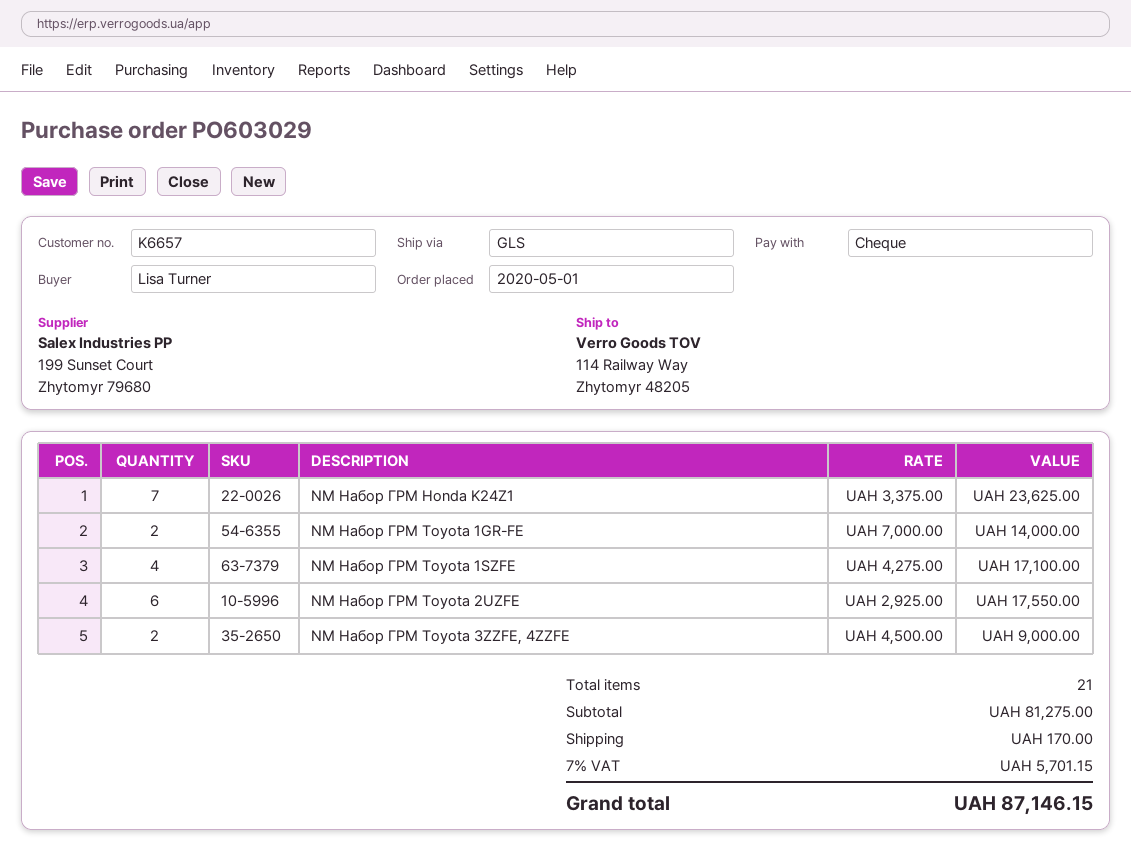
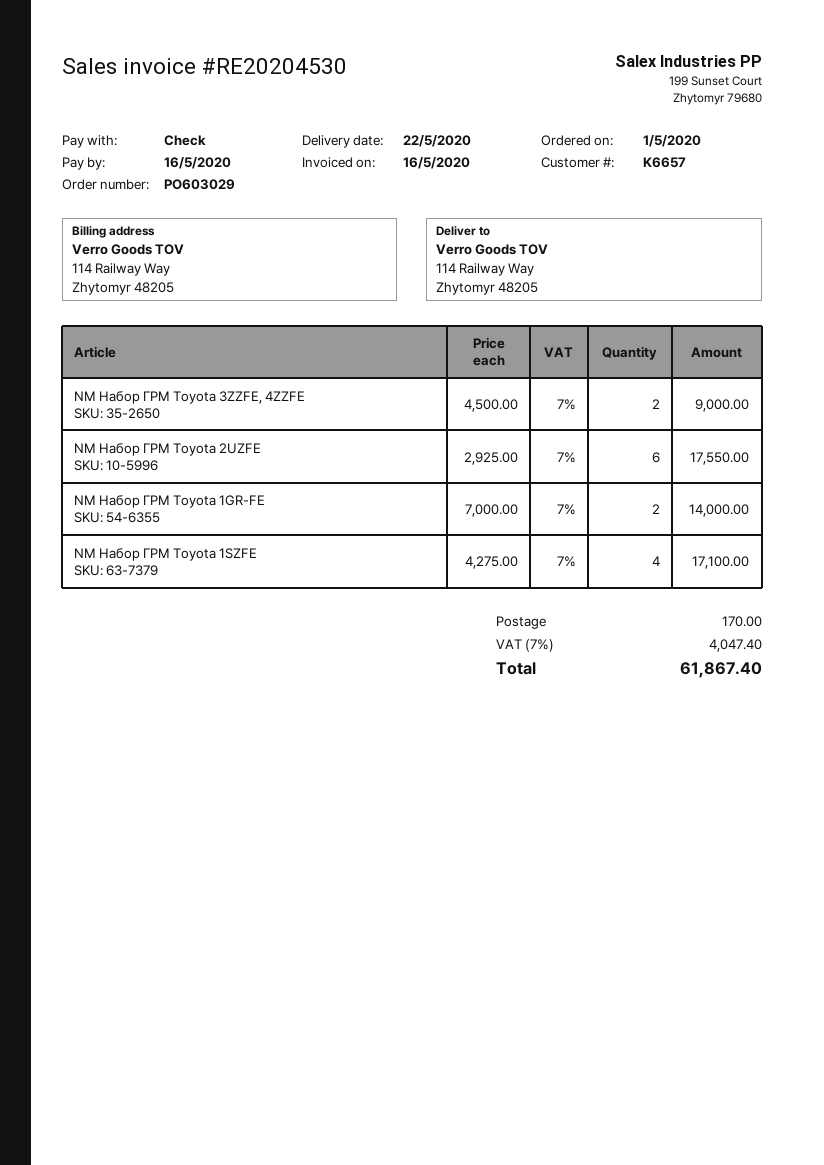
NM Набор ГРМ Honda K24Z1: 7 x 3375.00 = 23625.00 -> none
tax: 7% = 5701.15 -> 7% = 4047.40
total: 87146.15 -> 61867.40

